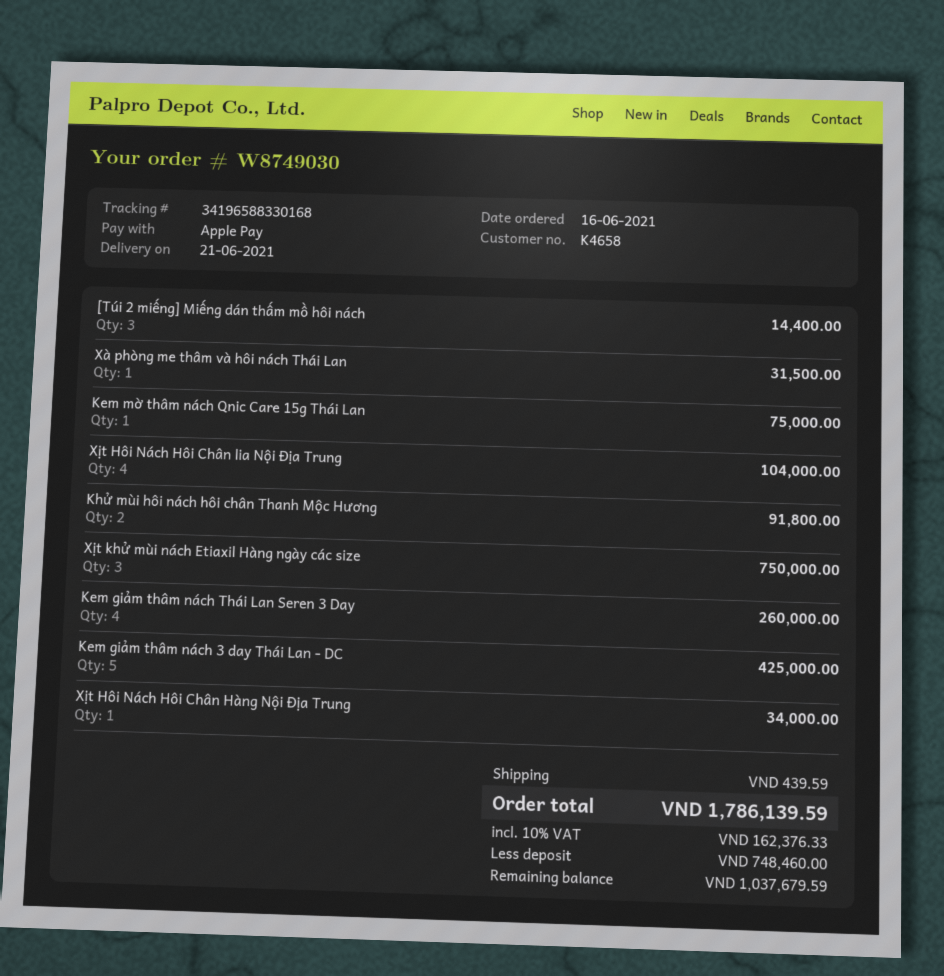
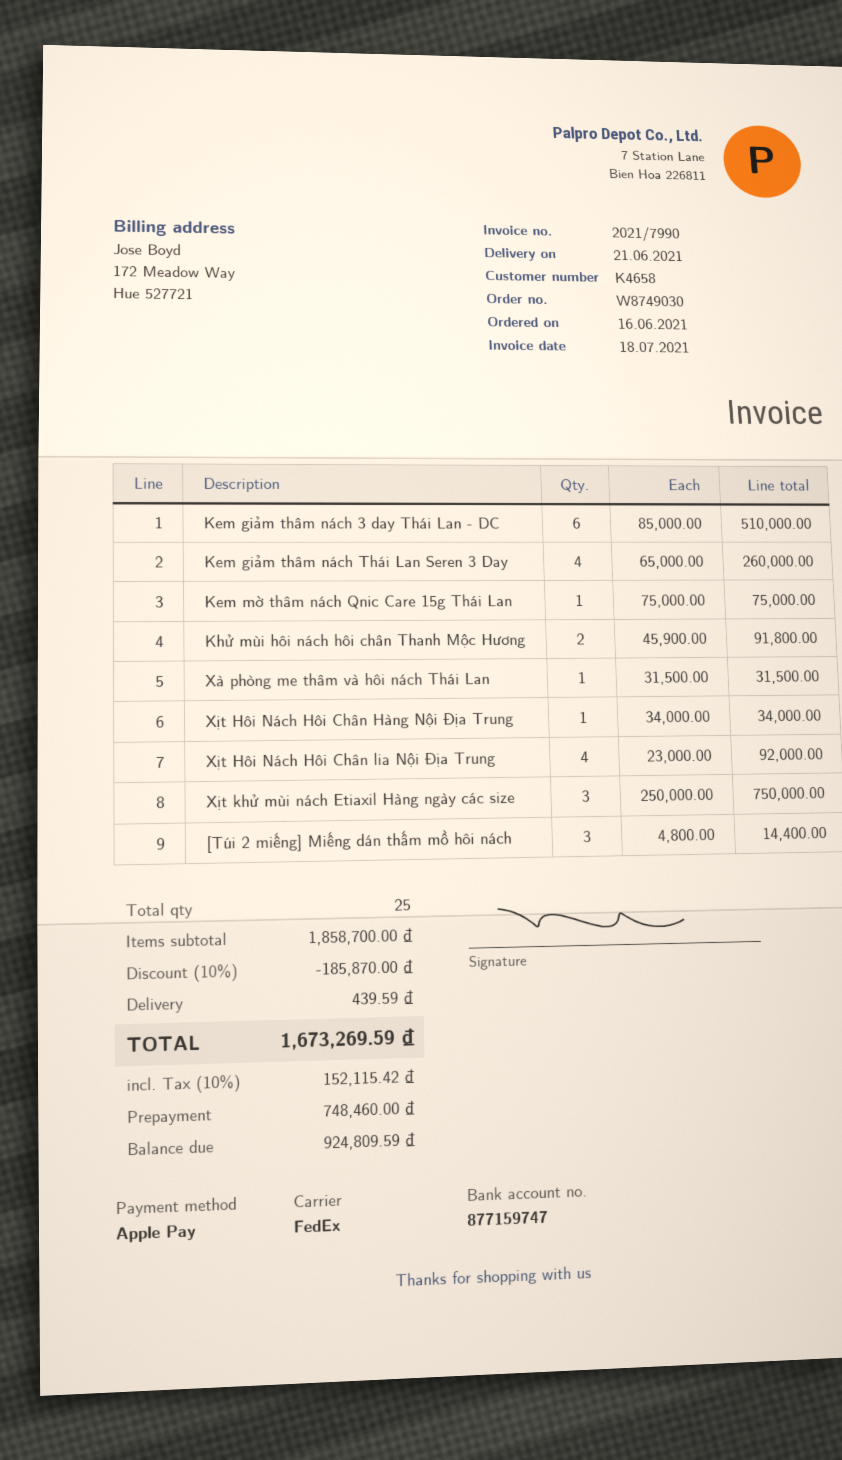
Xịt Hôi Nách Hôi Chân lia Nội Địa Trung: 4 for 104000.00 -> 4 for 92000.00
Kem giảm thâm nách 3 day Thái Lan - DC: 5 for 425000.00 -> 6 for 510000.00
discount: none -> 10% = 185870.00
tax: 10% = 162376.33 -> 10% = 152115.42
total: 1786139.59 -> 1673269.59
balance: 1037679.59 -> 924809.59

